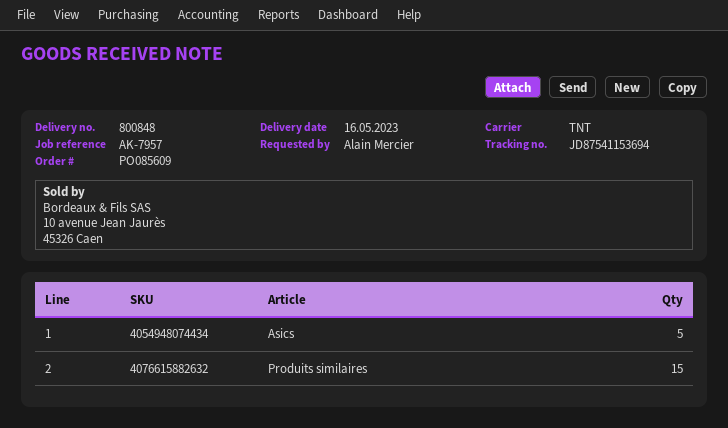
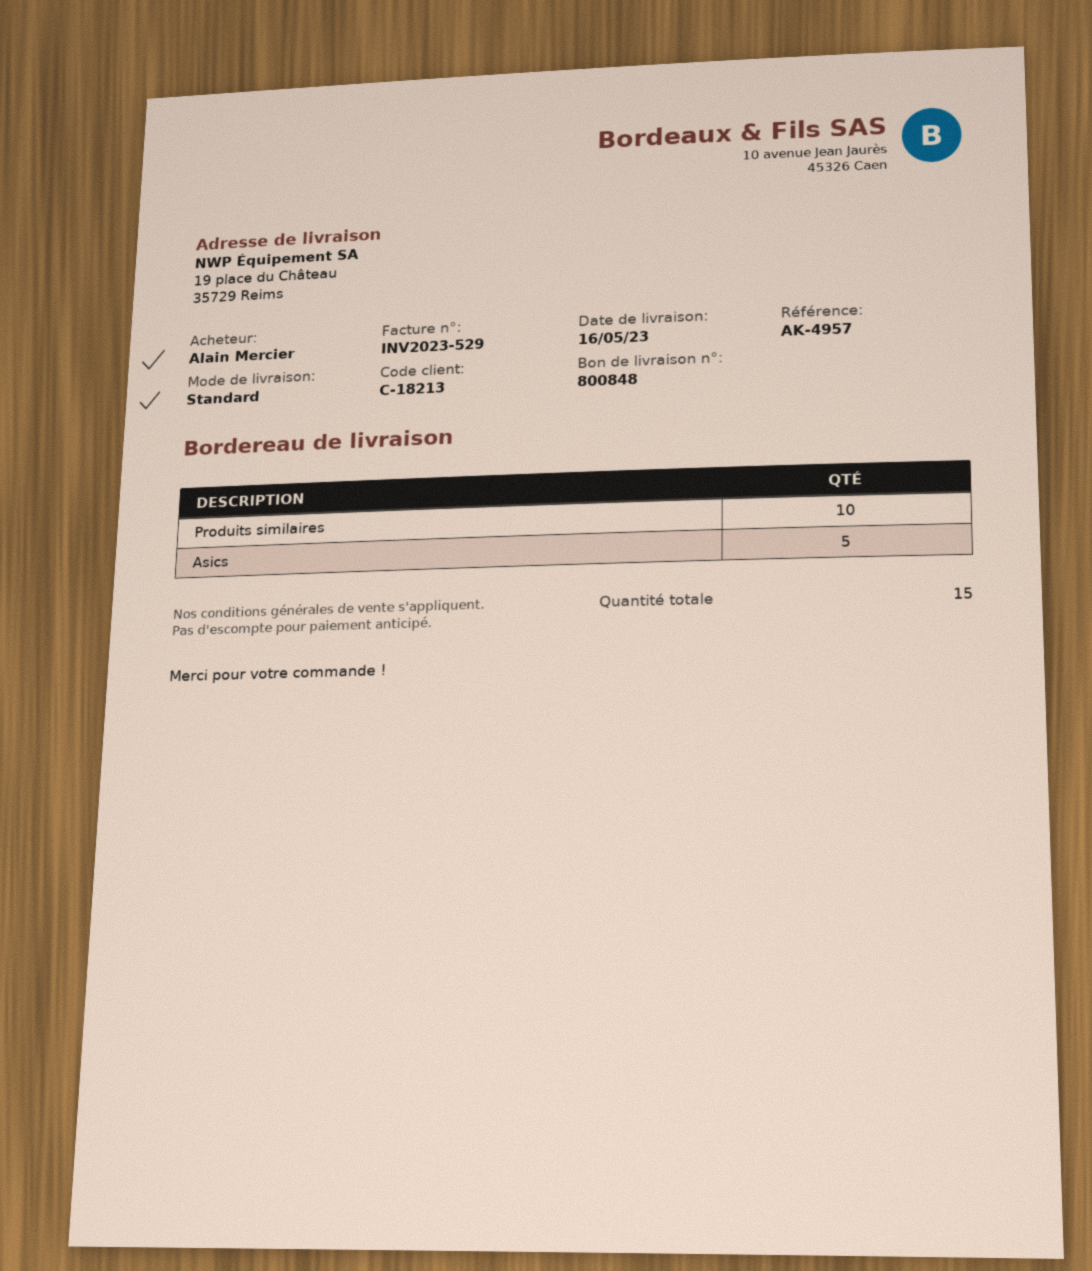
reference: AK-7957 -> AK-4957
shipping method: TNT -> standard
Produits similaires: 15 -> 10

